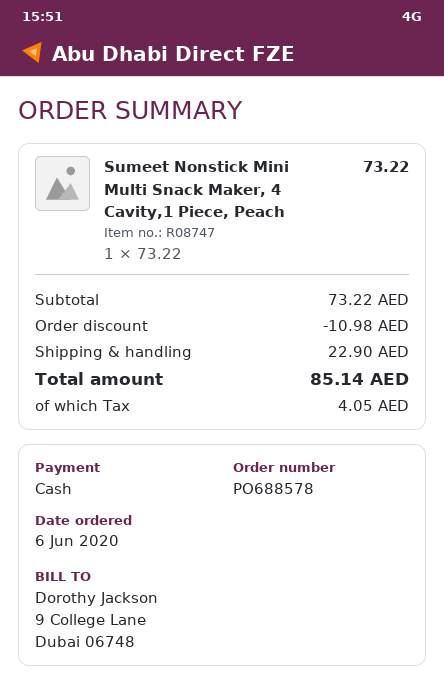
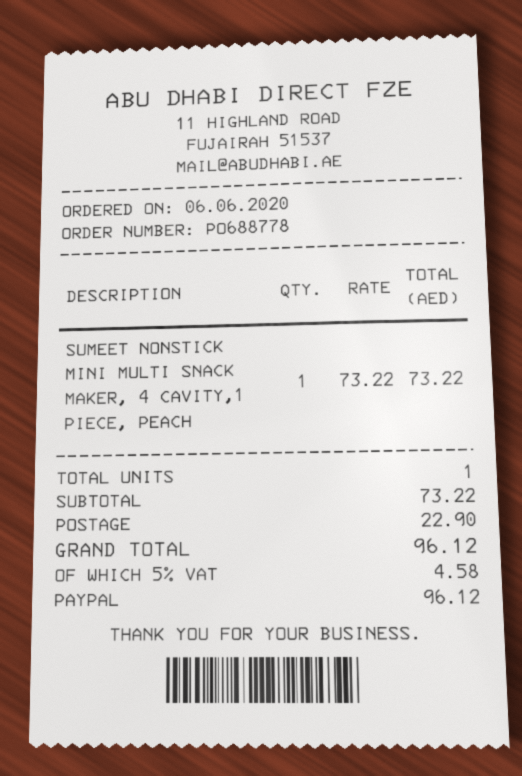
order number: PO688578 -> PO688778
payment method: cash -> PayPal
discount: 10.98 -> none
tax: 4.05 -> 4.58
total: 85.14 -> 96.12

